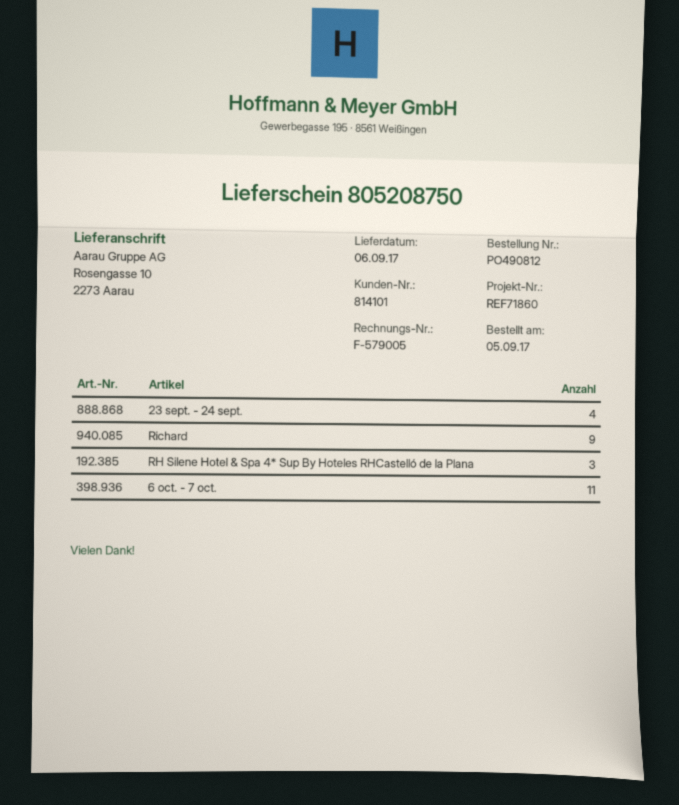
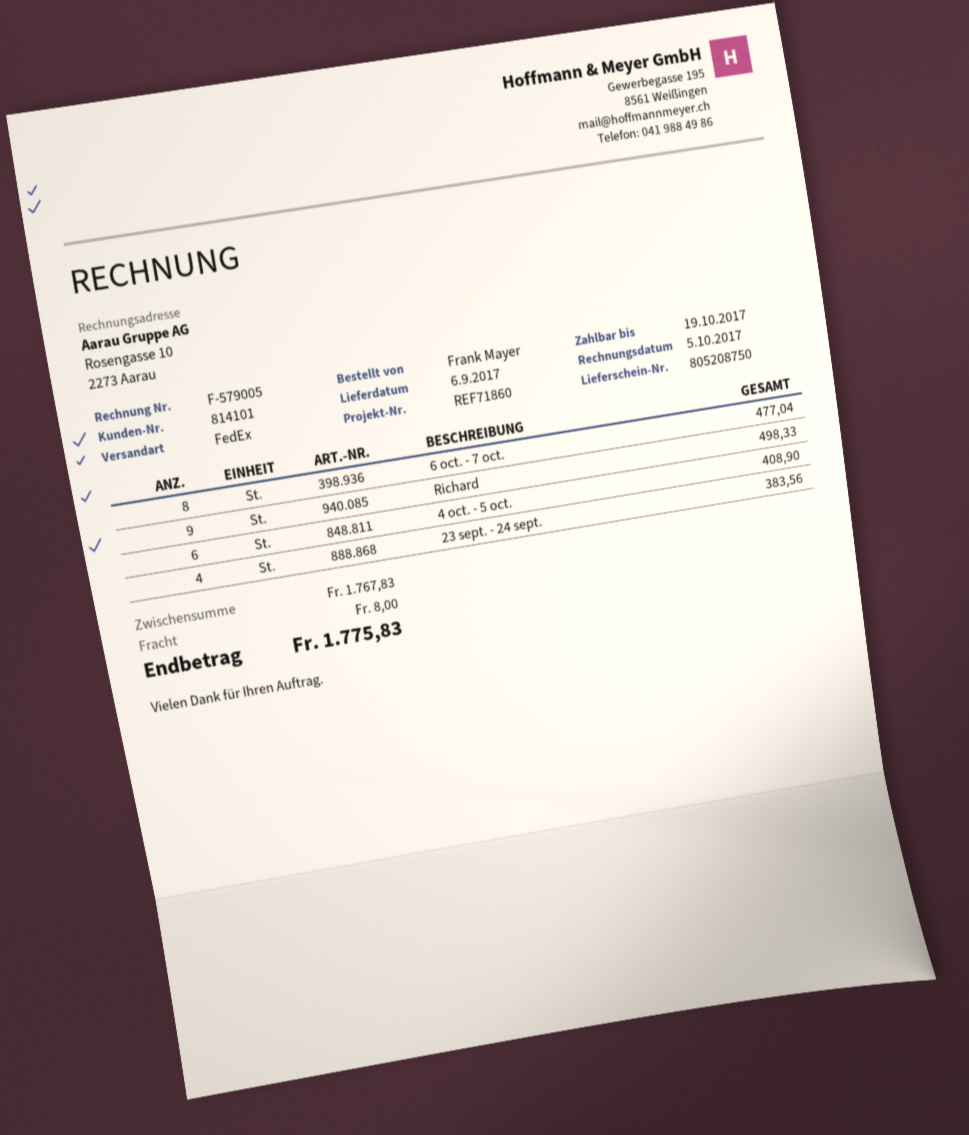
RH Silene Hotel & Spa 4* Sup By Hoteles RHCastelló de la Plana: 3 -> none
6 oct. - 7 oct.: 11 -> 8
4 oct. - 5 oct.: none -> 6

